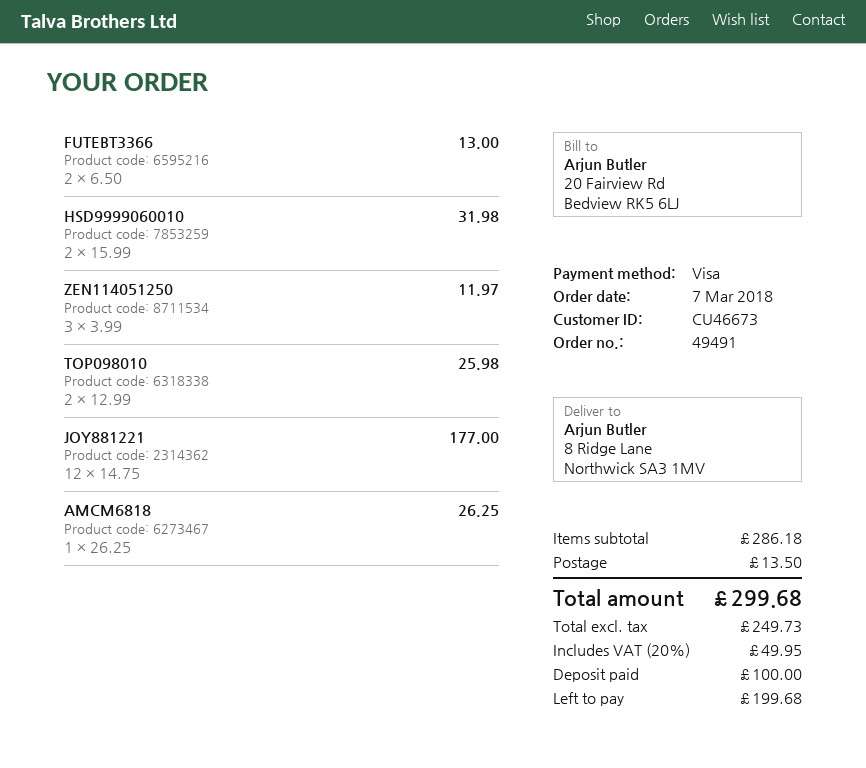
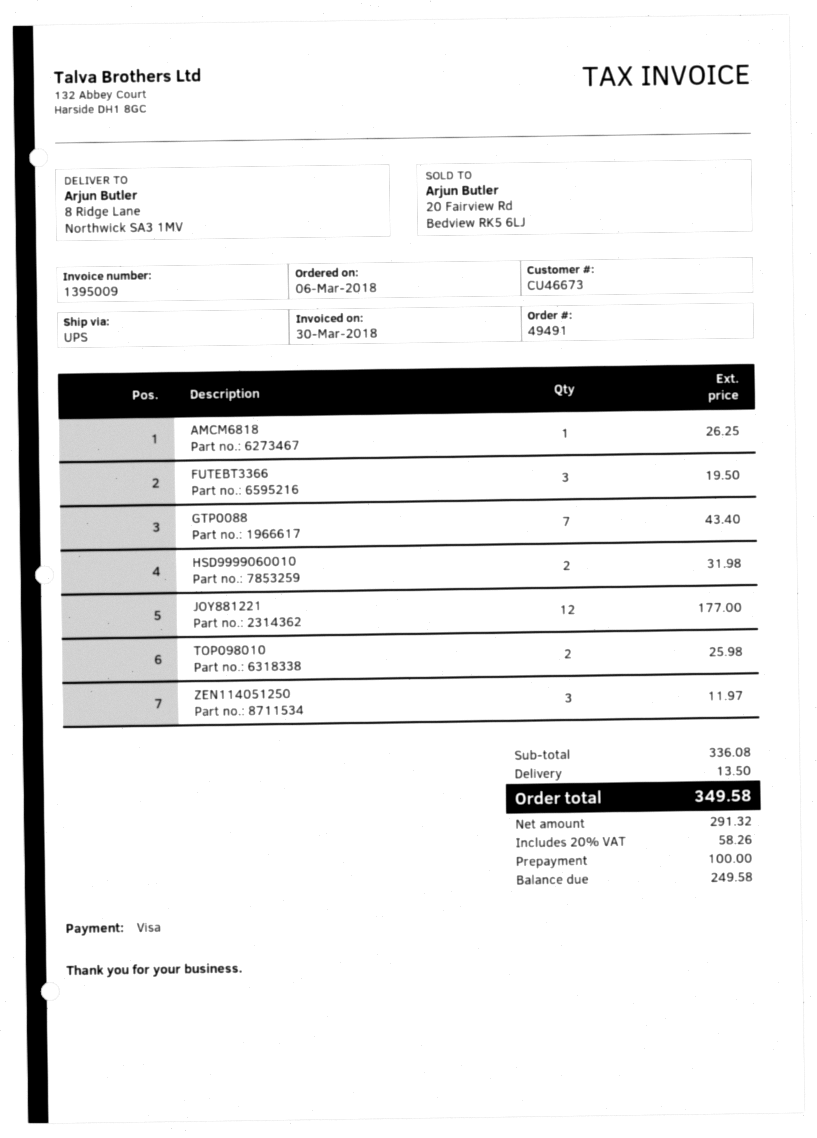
order date: 2018-03-07 -> 2018-03-06
FUTEBT3366: 2 for 13.00 -> 3 for 19.50
GTP0088: none -> 7 for 43.40
subtotal: 286.18 -> 336.08
net: 249.73 -> 291.32
tax: 20% = 49.95 -> 20% = 58.26
total: 299.68 -> 349.58
balance: 199.68 -> 249.58

